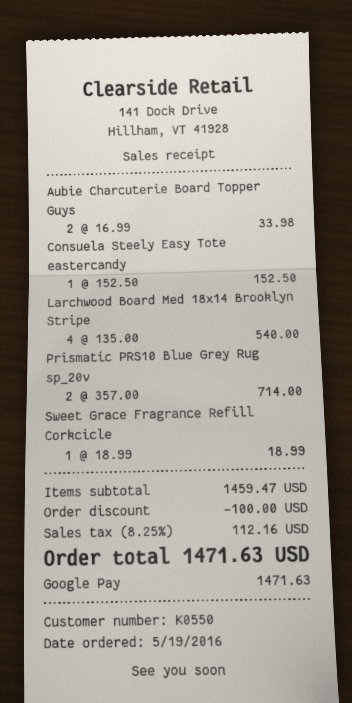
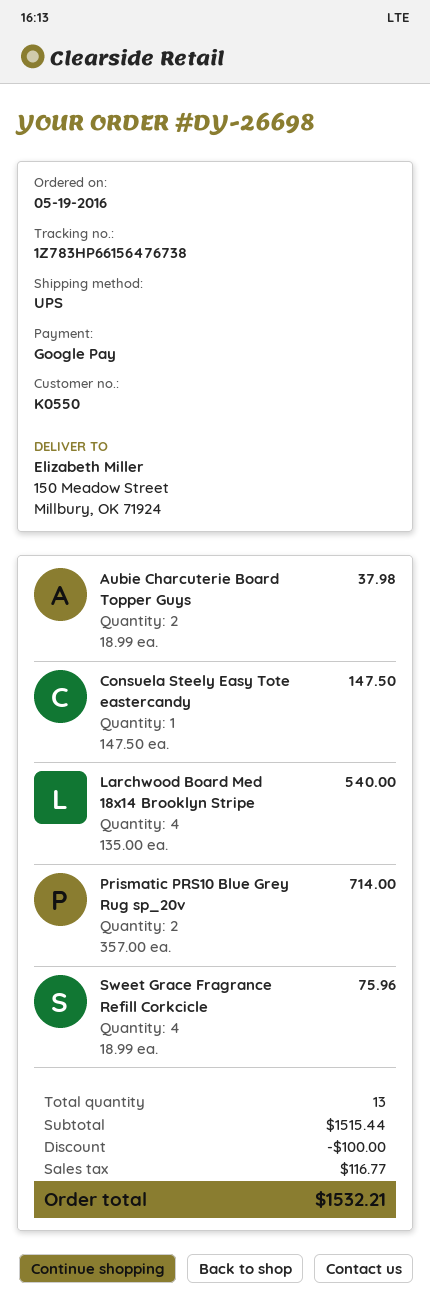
Aubie Charcuterie Board Topper Guys: 2 x 16.99 = 33.98 -> 2 x 18.99 = 37.98
Consuela Steely Easy Tote eastercandy: 1 x 152.50 = 152.50 -> 1 x 147.50 = 147.50
Sweet Grace Fragrance Refill Corkcicle: 1 x 18.99 = 18.99 -> 4 x 18.99 = 75.96
subtotal: 1459.47 -> 1515.44
tax: 112.16 -> 116.77
total: 1471.63 -> 1532.21

